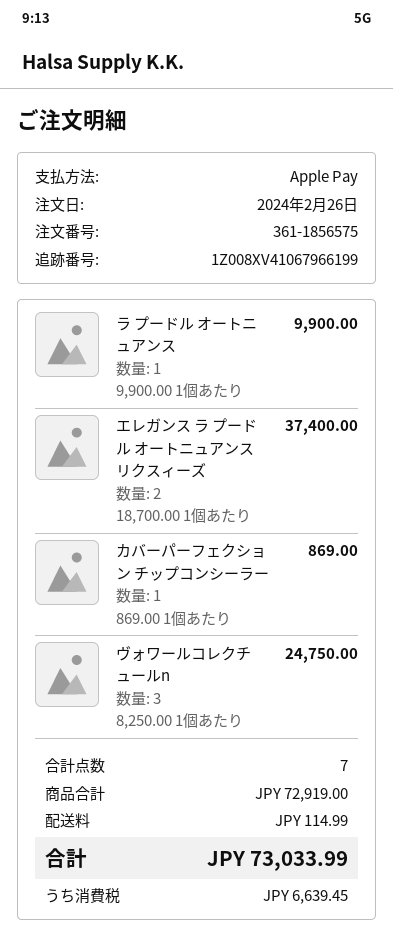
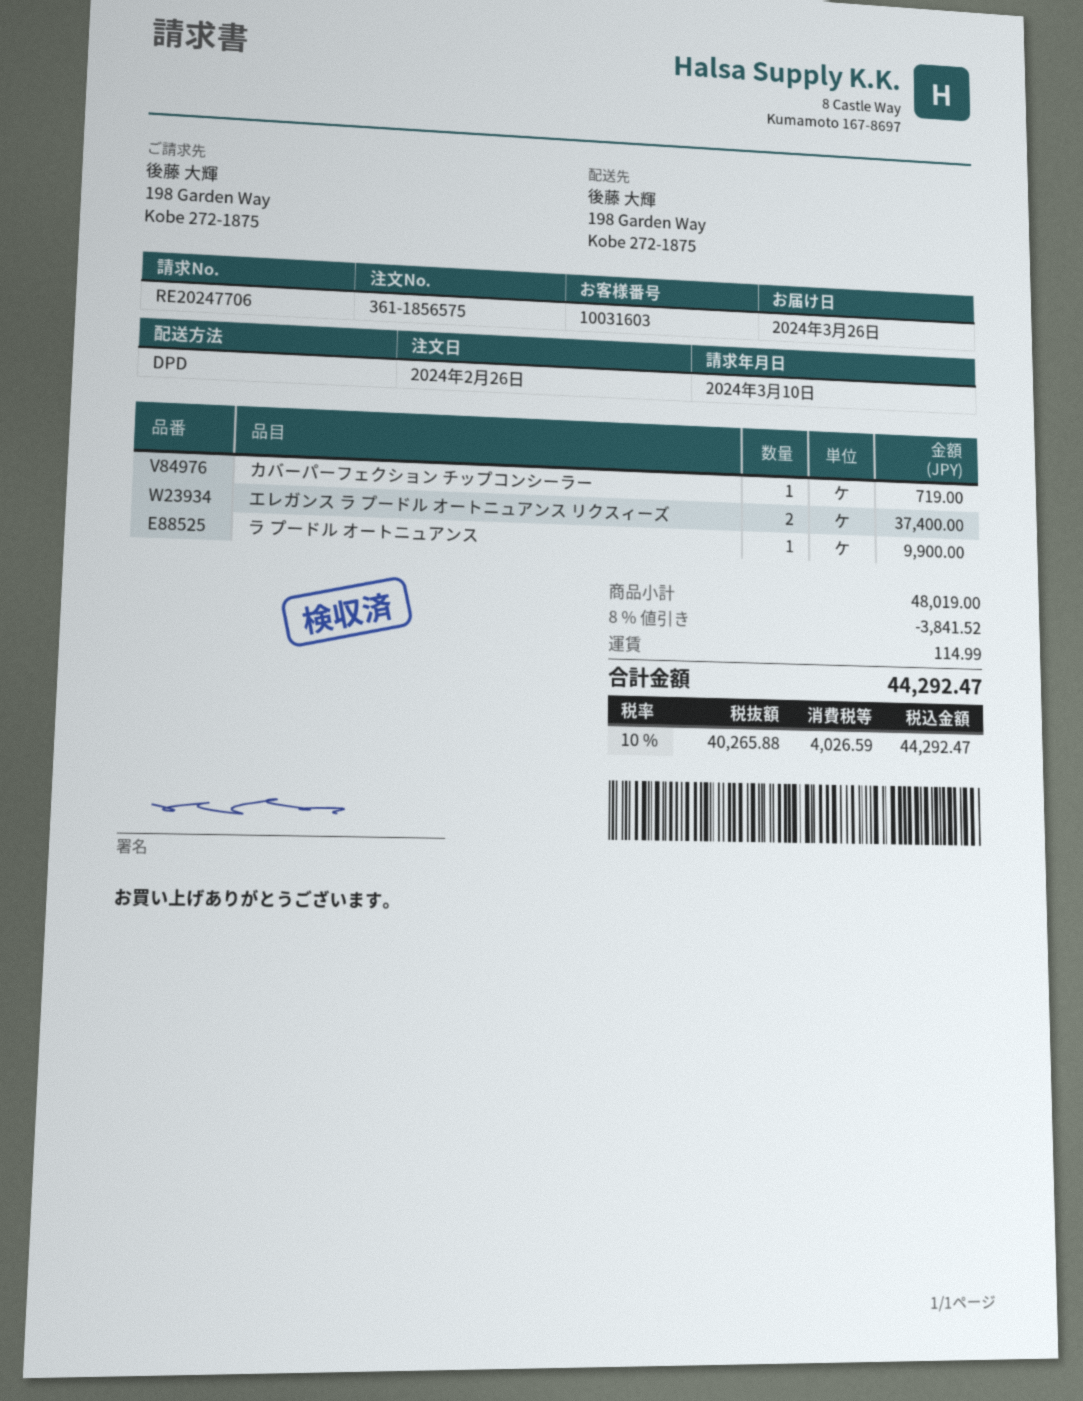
カバーパーフェクション チップコンシーラー: 1 for 869.00 -> 1 for 719.00
ヴォワールコレクチュールn: 3 for 24750.00 -> none
subtotal: 72919.00 -> 48019.00
discount: none -> 8% = 3841.52
tax: 6639.45 -> 4026.59
total: 73033.99 -> 44292.47

